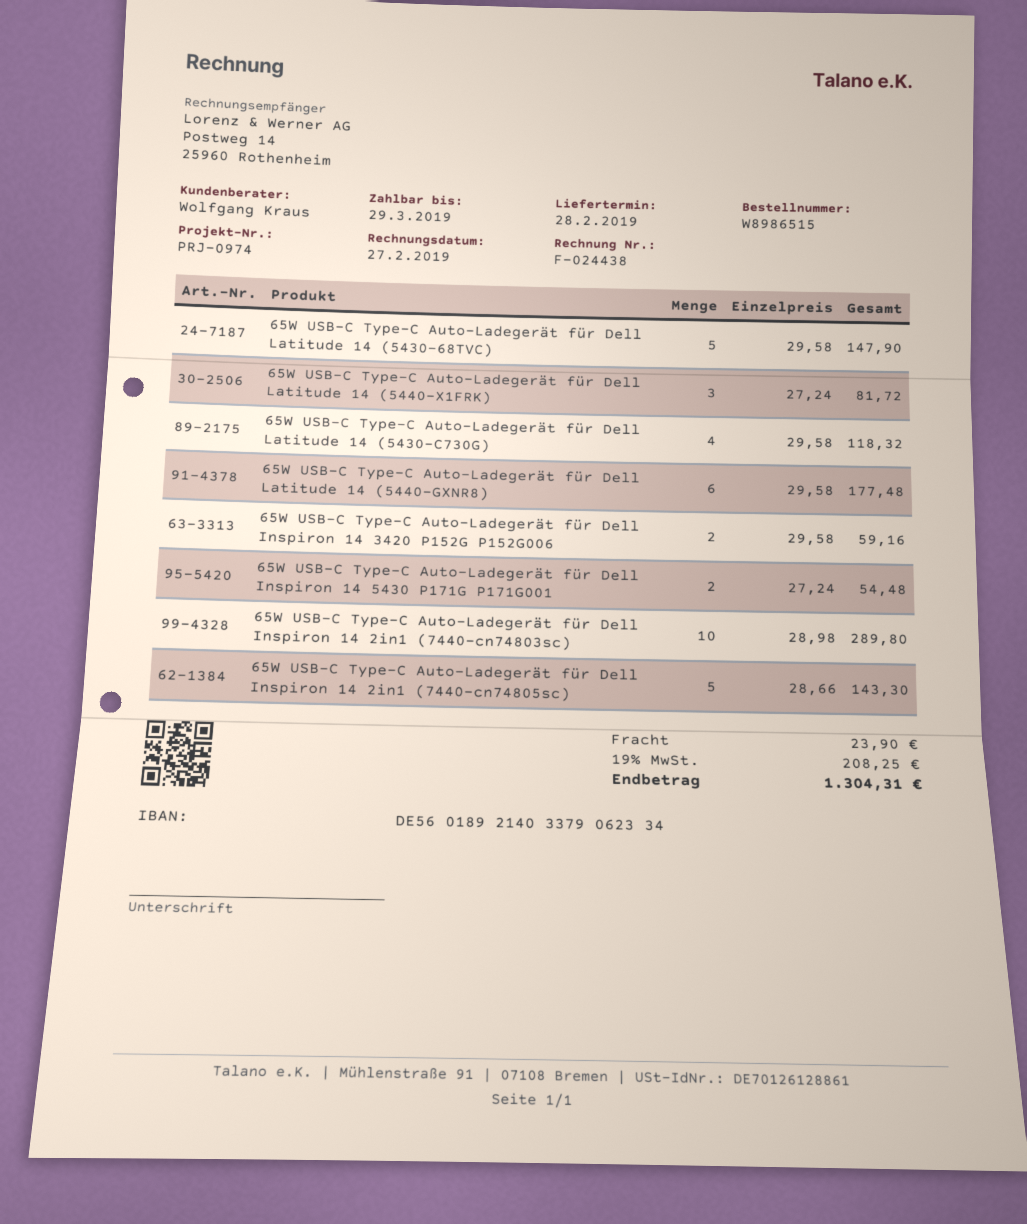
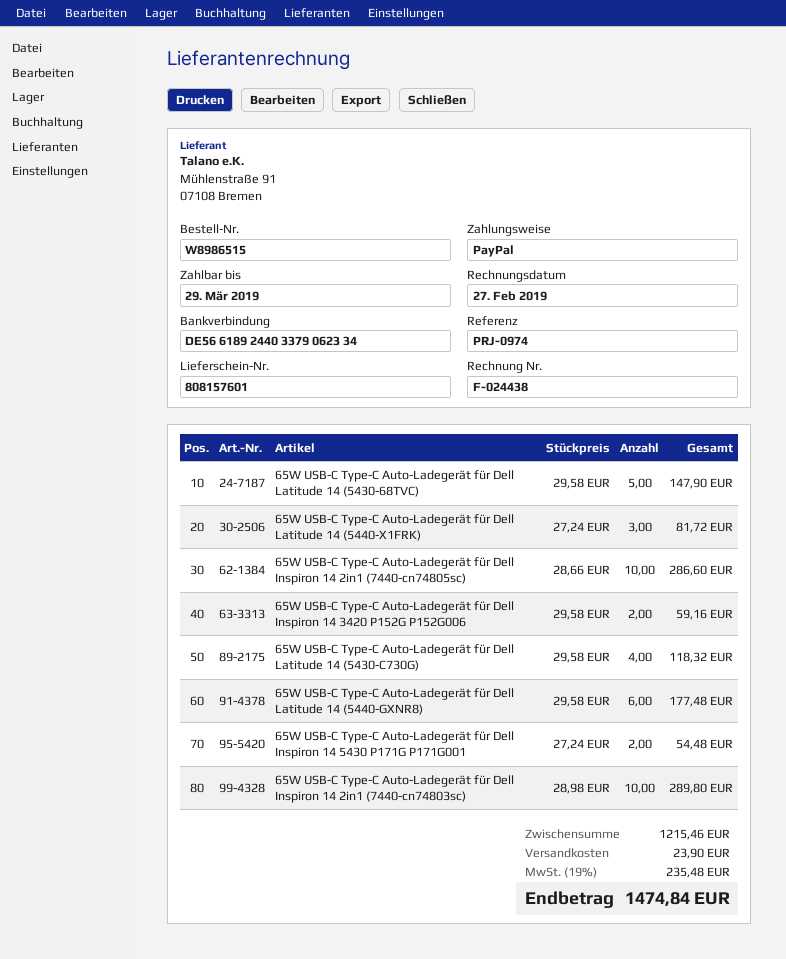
bank account: DE56018921403379062334 -> DE56618924403379062334
65W USB-C Type-C Auto-Ladegerät für Dell Inspiron 14 2in1 (7440-cn74805sc): 5 x 28.66 = 143.30 -> 10 x 28.66 = 286.60
tax: 19% = 208.25 -> 19% = 235.48
total: 1304.31 -> 1474.84

